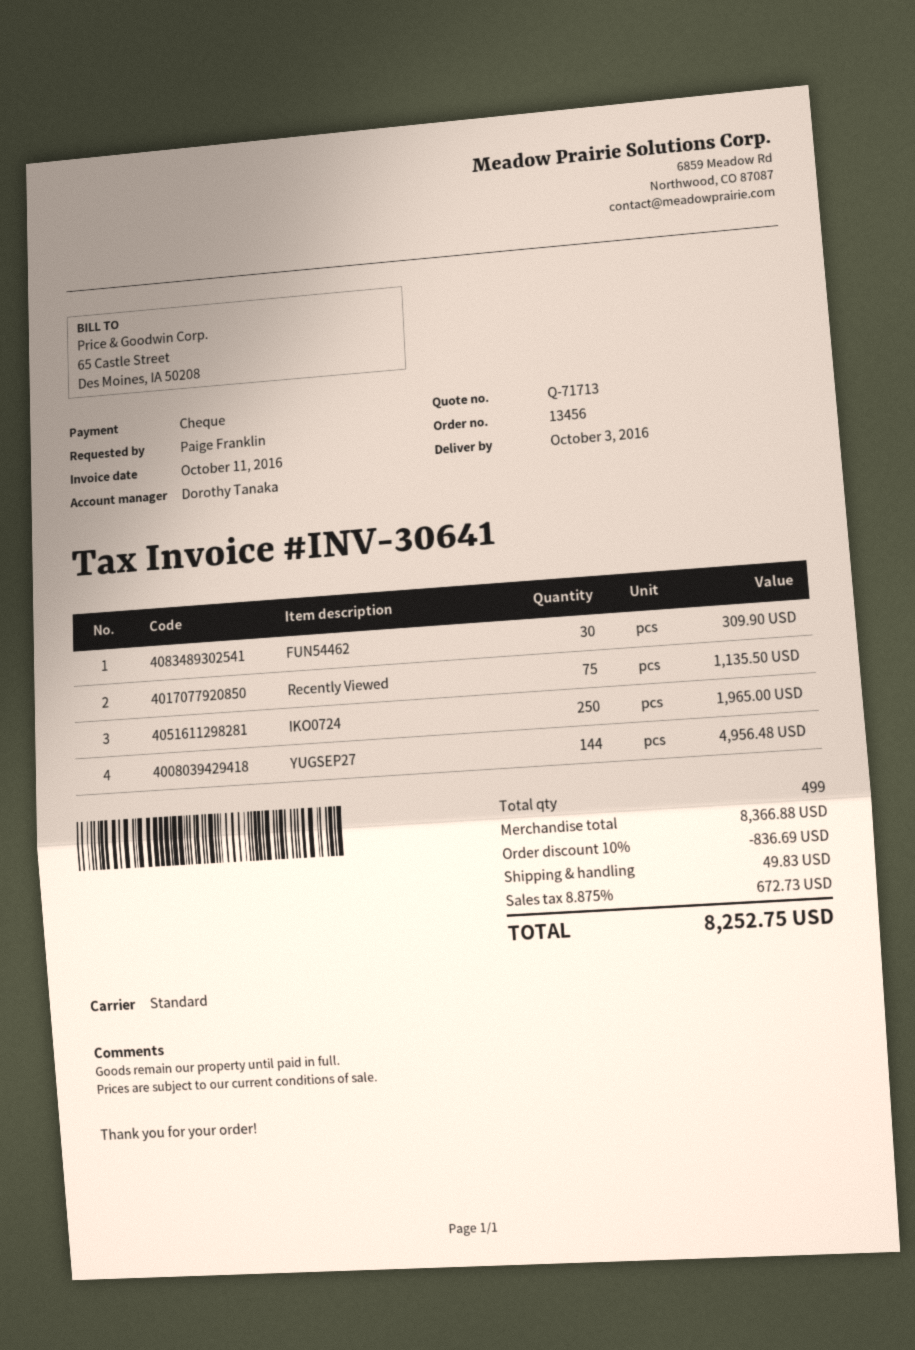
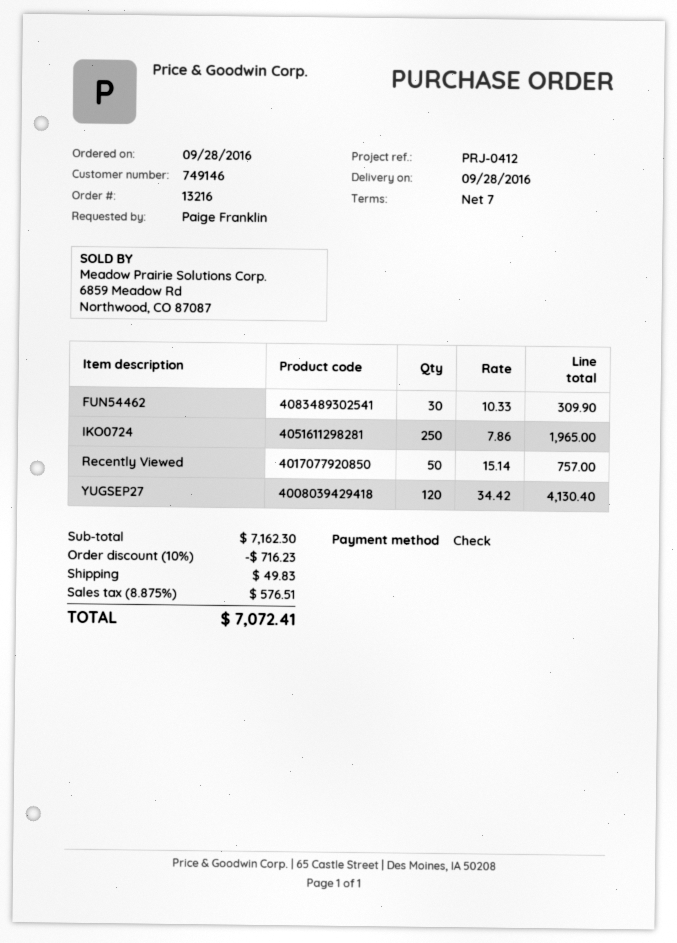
order number: 13456 -> 13216
delivery date: 2016-10-03 -> 2016-09-28
Recently Viewed: 75 for 1135.50 -> 50 for 757.00
YUGSEP27: 144 for 4956.48 -> 120 for 4130.40
subtotal: 8366.88 -> 7162.30
discount: 10% = 836.69 -> 10% = 716.23
tax: 8.875% = 672.73 -> 8.875% = 576.51
total: 8252.75 -> 7072.41

